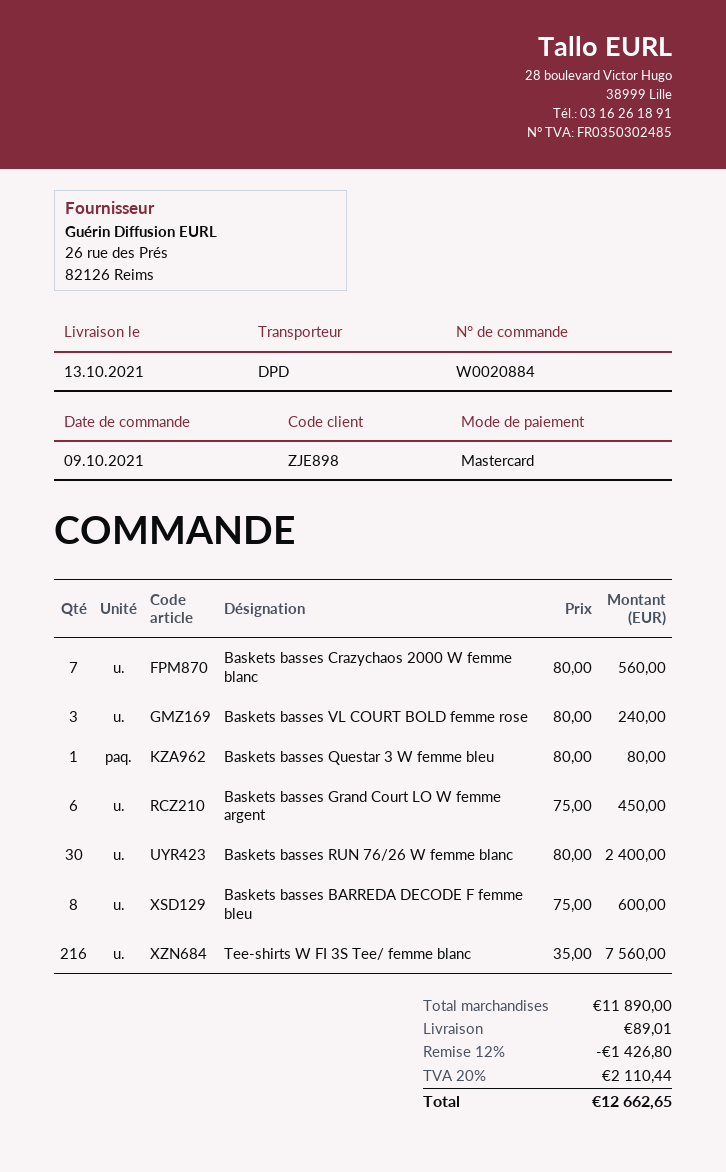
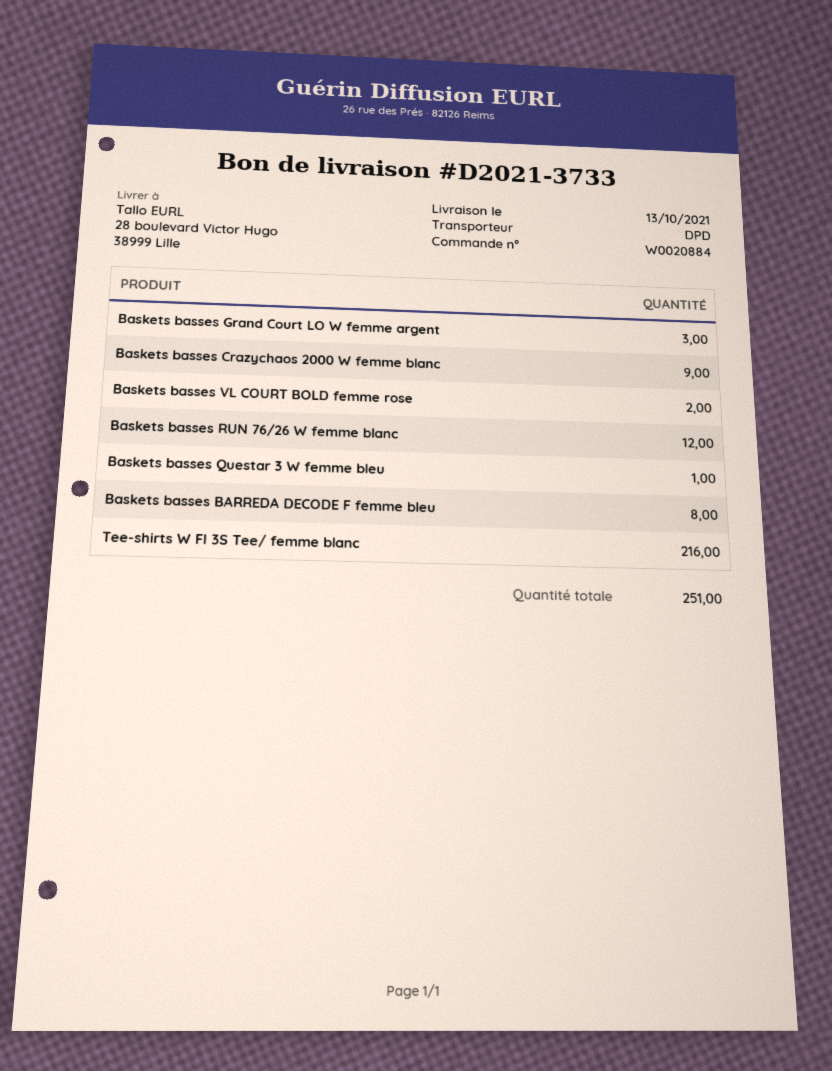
Baskets basses Crazychaos 2000 W femme blanc: 7 -> 9
Baskets basses VL COURT BOLD femme rose: 3 -> 2
Baskets basses Grand Court LO W femme argent: 6 -> 3
Baskets basses RUN 76/26 W femme blanc: 30 -> 12

